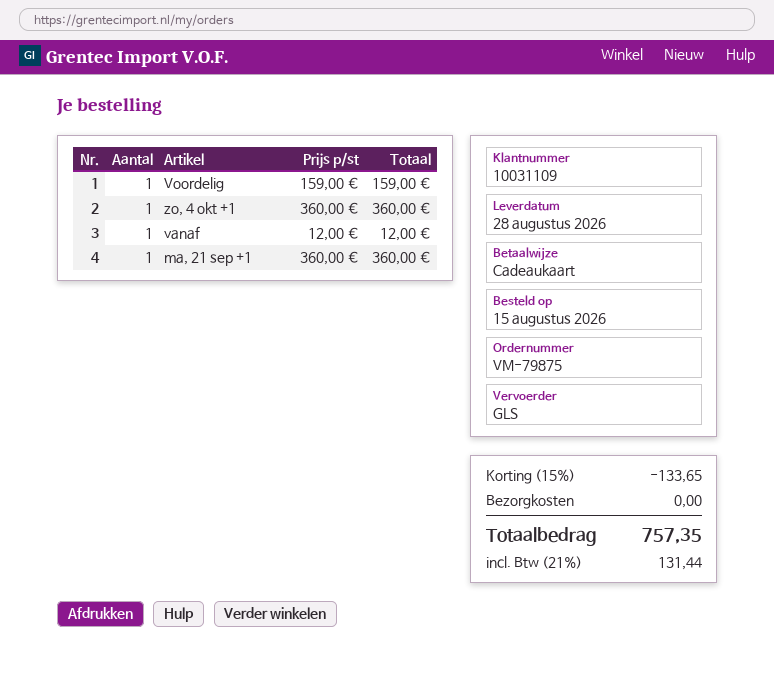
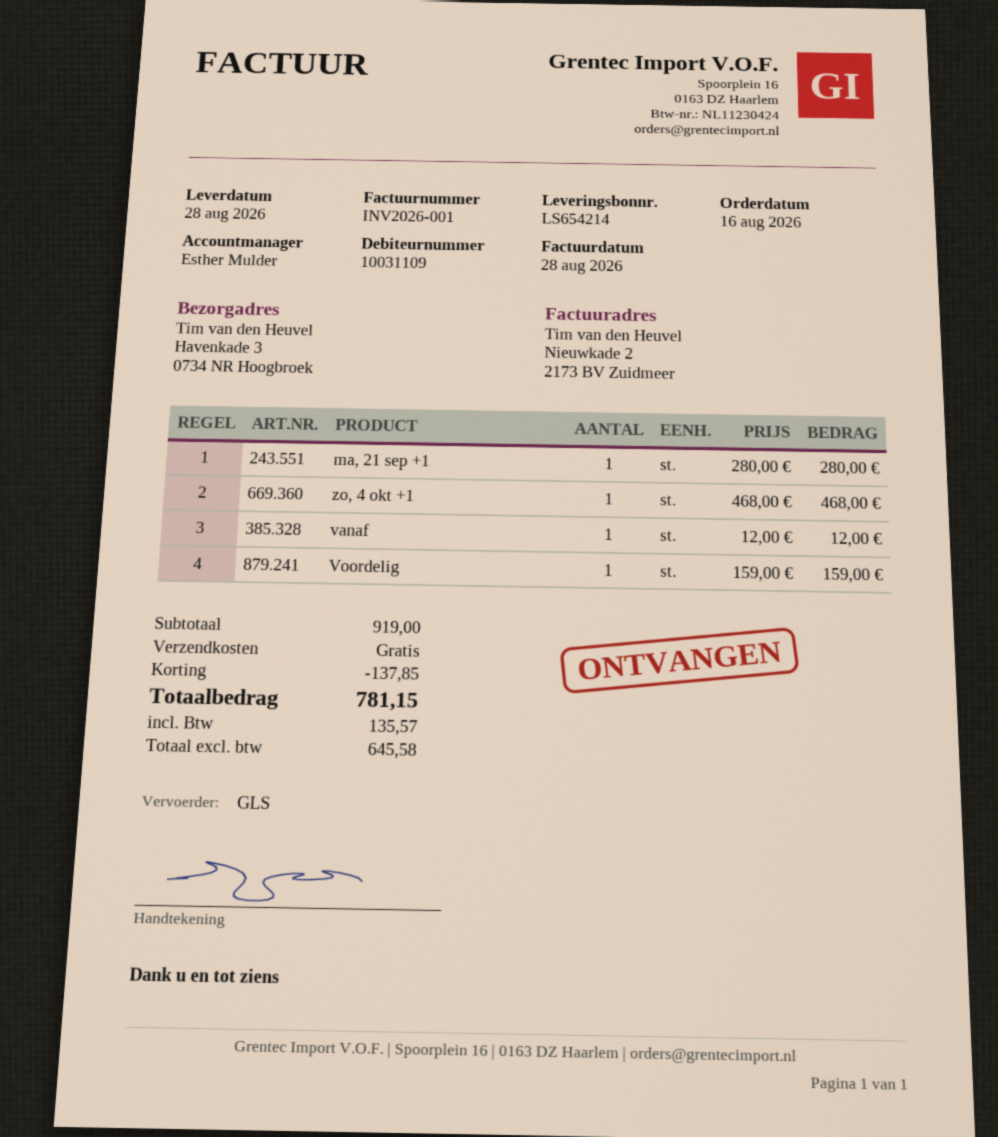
order date: 2026-08-15 -> 2026-08-16
zo, 4 okt +1: 1 x 360.00 = 360.00 -> 1 x 468.00 = 468.00
ma, 21 sep +1: 1 x 360.00 = 360.00 -> 1 x 280.00 = 280.00
discount: 133.65 -> 137.85
tax: 131.44 -> 135.57
total: 757.35 -> 781.15

